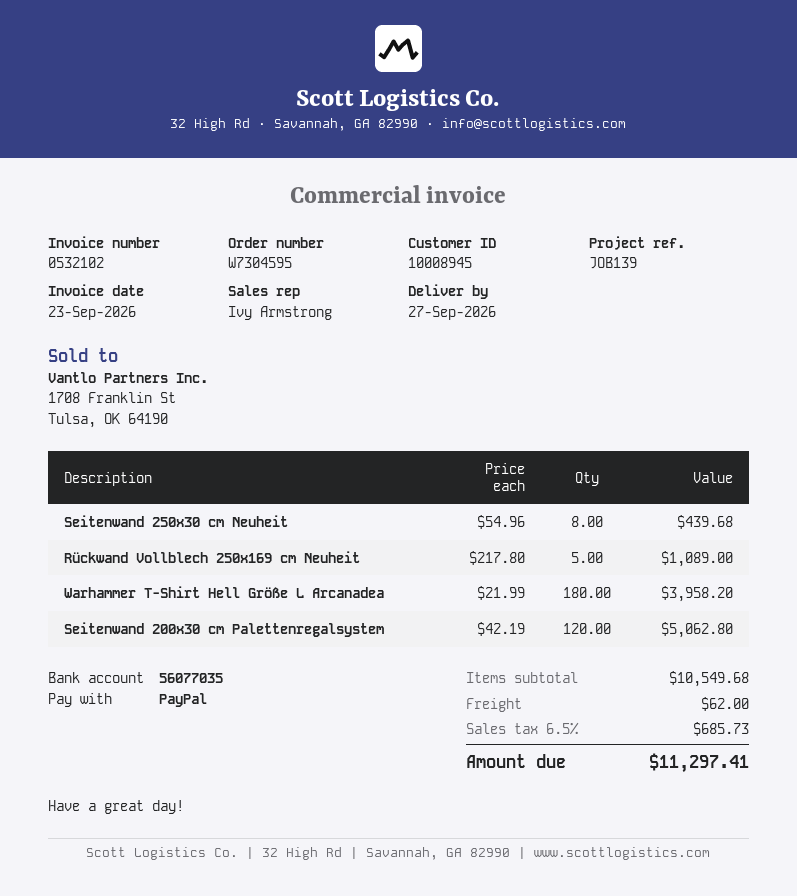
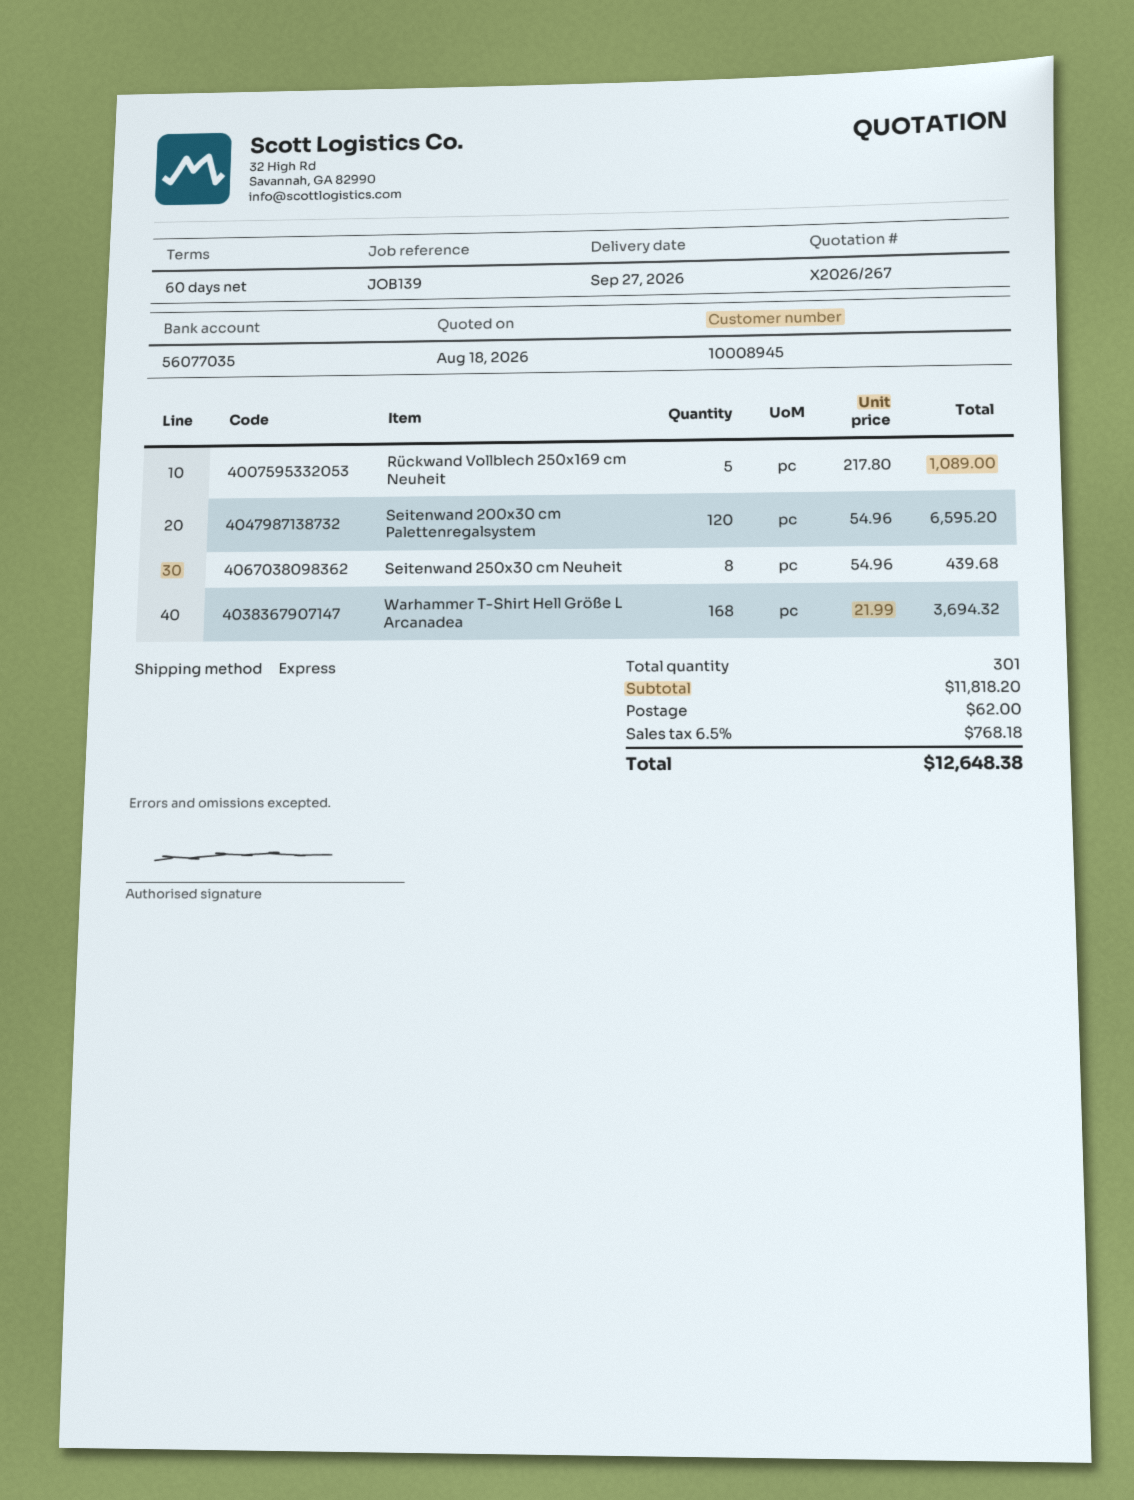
Warhammer T-Shirt Hell Größe L Arcanadea: 180 x 21.99 = 3958.20 -> 168 x 21.99 = 3694.32
Seitenwand 200x30 cm Palettenregalsystem: 120 x 42.19 = 5062.80 -> 120 x 54.96 = 6595.20
subtotal: 10549.68 -> 11818.20
tax: 6.5% = 685.73 -> 6.5% = 768.18
total: 11297.41 -> 12648.38

